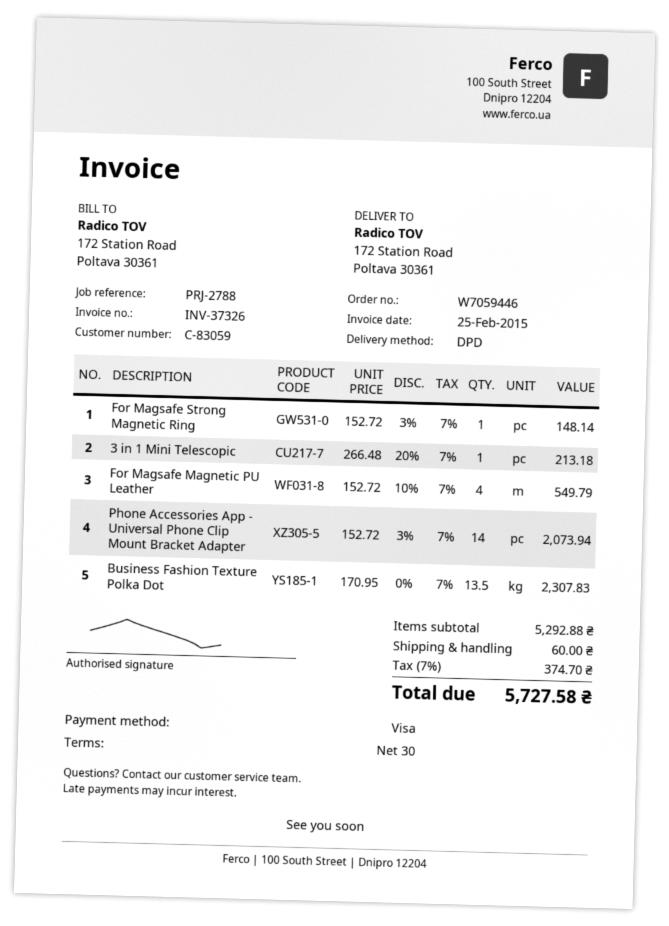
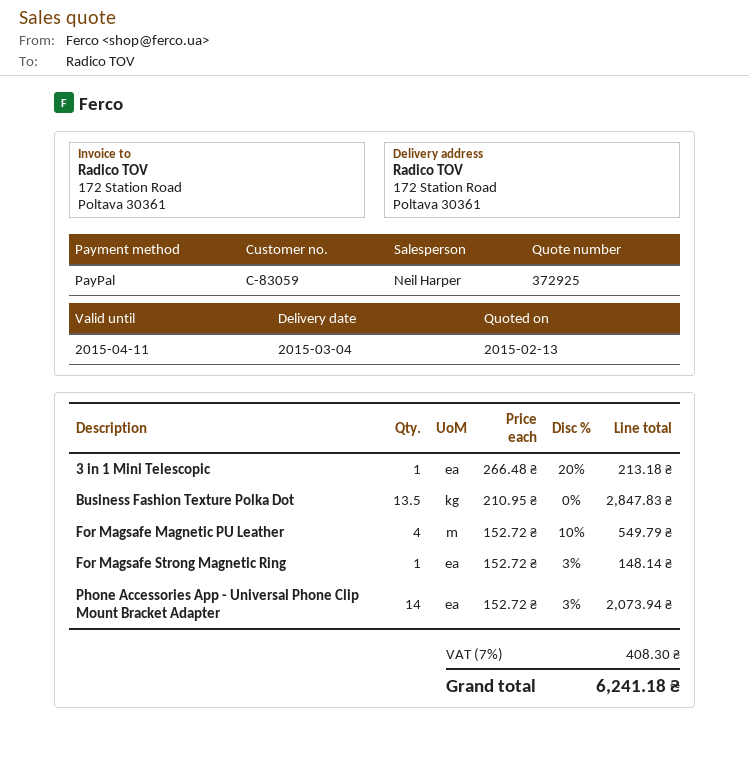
payment method: Visa -> PayPal
Business Fashion Texture Polka Dot: 13.5 x 170.95 = 2307.83 -> 13.5 x 210.95 = 2847.83
shipping: 60.00 -> none
tax: 7% = 374.70 -> 7% = 408.30
total: 5727.58 -> 6241.18

